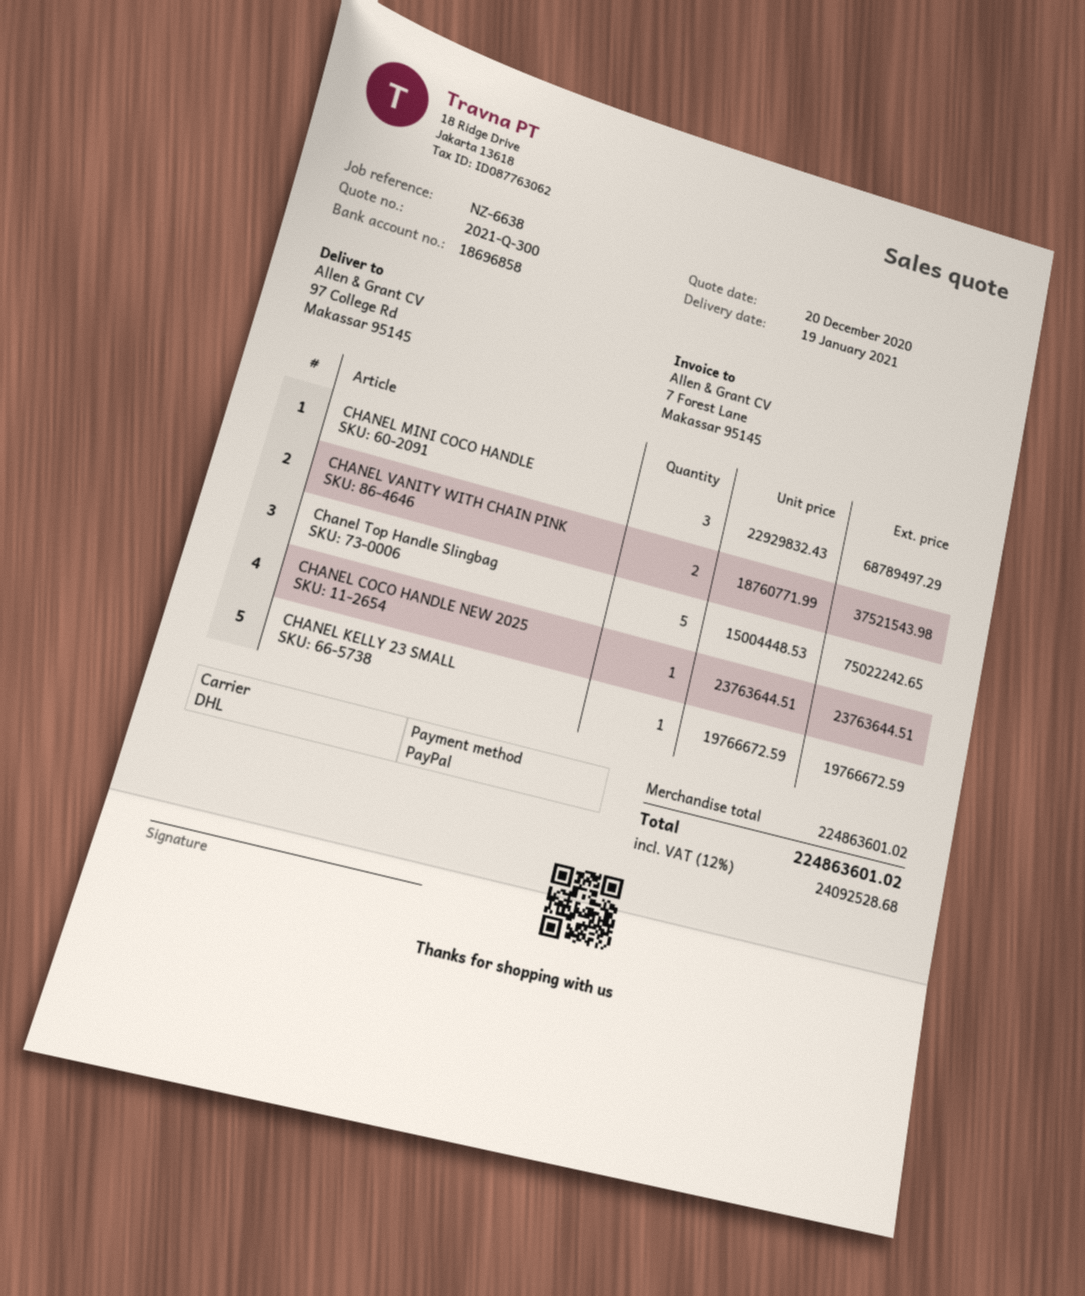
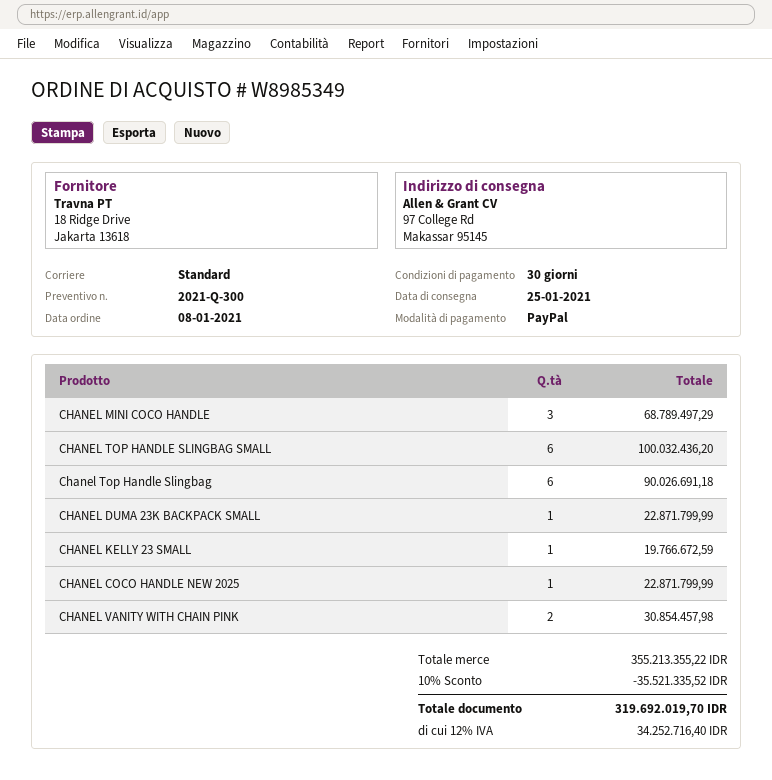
delivery date: 2021-01-19 -> 2021-01-25
shipping method: DHL -> standard
CHANEL VANITY WITH CHAIN PINK: 2 for 37521543.98 -> 2 for 30854457.98
Chanel Top Handle Slingbag: 5 for 75022242.65 -> 6 for 90026691.18
CHANEL COCO HANDLE NEW 2025: 1 for 23763644.51 -> 1 for 22871799.99
CHANEL TOP HANDLE SLINGBAG SMALL: none -> 6 for 100032436.20
CHANEL DUMA 23K BACKPACK SMALL: none -> 1 for 22871799.99
subtotal: 224863601.02 -> 355213355.22
discount: none -> 10% = 35521335.52
tax: 12% = 24092528.68 -> 12% = 34252716.40
total: 224863601.02 -> 319692019.70

